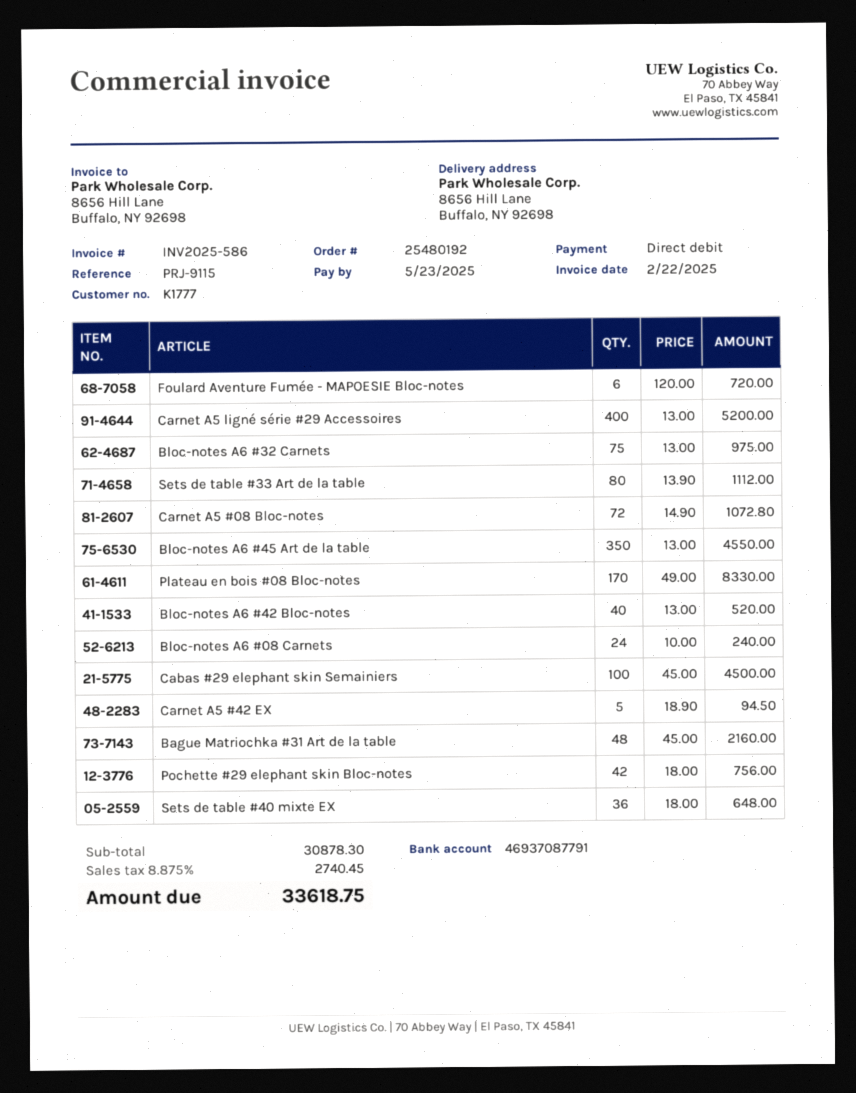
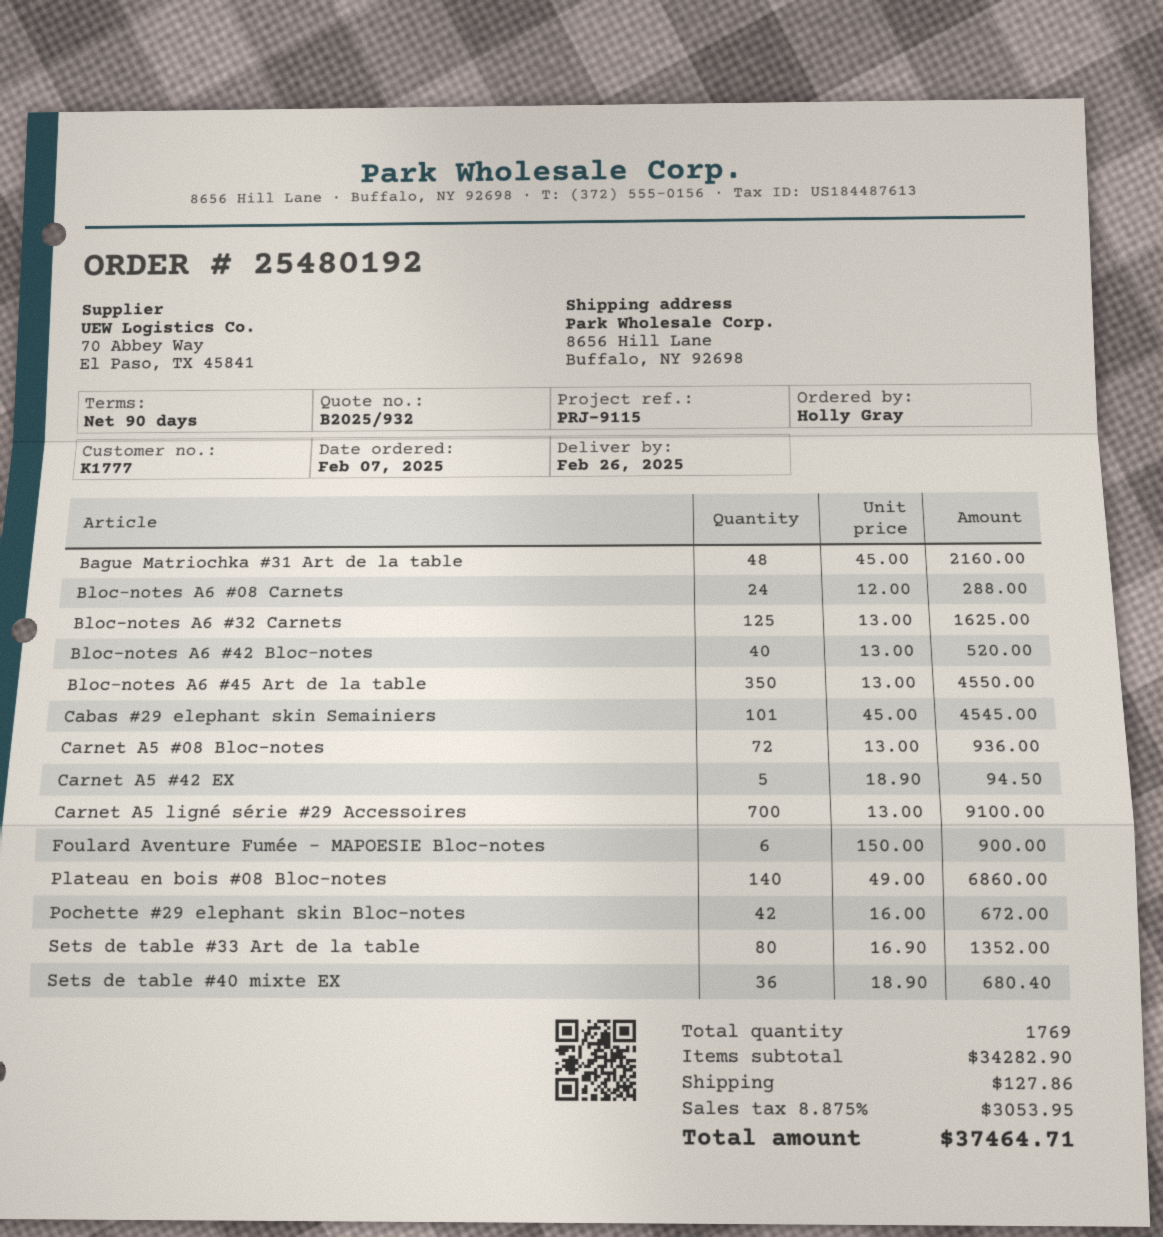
Foulard Aventure Fumée - MAPOESIE Bloc-notes: 6 x 120.00 = 720.00 -> 6 x 150.00 = 900.00
Carnet A5 ligné série #29 Accessoires: 400 x 13.00 = 5200.00 -> 700 x 13.00 = 9100.00
Bloc-notes A6 #32 Carnets: 75 x 13.00 = 975.00 -> 125 x 13.00 = 1625.00
Sets de table #33 Art de la table: 80 x 13.90 = 1112.00 -> 80 x 16.90 = 1352.00
Carnet A5 #08 Bloc-notes: 72 x 14.90 = 1072.80 -> 72 x 13.00 = 936.00
Plateau en bois #08 Bloc-notes: 170 x 49.00 = 8330.00 -> 140 x 49.00 = 6860.00
Bloc-notes A6 #08 Carnets: 24 x 10.00 = 240.00 -> 24 x 12.00 = 288.00
Cabas #29 elephant skin Semainiers: 100 x 45.00 = 4500.00 -> 101 x 45.00 = 4545.00
Pochette #29 elephant skin Bloc-notes: 42 x 18.00 = 756.00 -> 42 x 16.00 = 672.00
Sets de table #40 mixte EX: 36 x 18.00 = 648.00 -> 36 x 18.90 = 680.40
subtotal: 30878.30 -> 34282.90
shipping: none -> 127.86
tax: 8.875% = 2740.45 -> 8.875% = 3053.95
total: 33618.75 -> 37464.71

